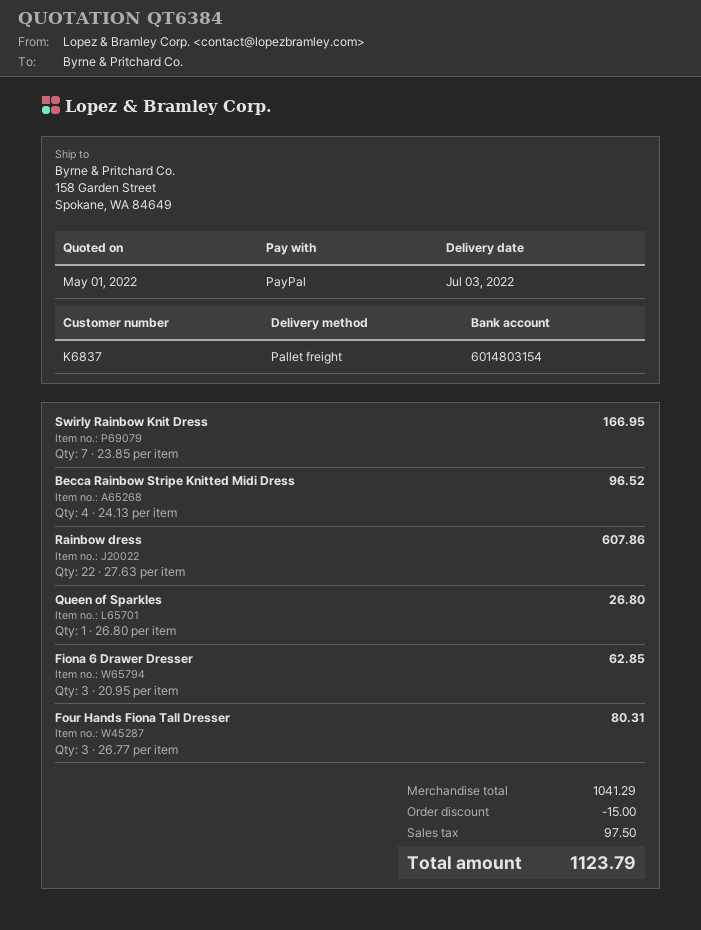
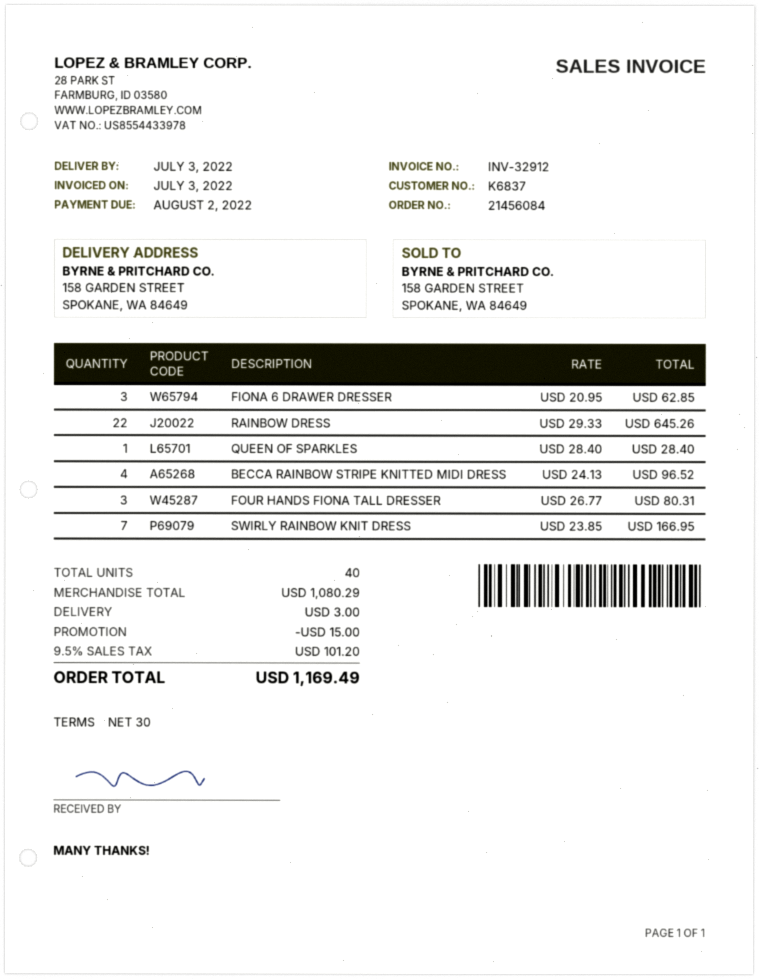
Rainbow dress: 22 x 27.63 = 607.86 -> 22 x 29.33 = 645.26
Queen of Sparkles: 1 x 26.80 = 26.80 -> 1 x 28.40 = 28.40
subtotal: 1041.29 -> 1080.29
shipping: none -> 3.00
tax: 97.50 -> 101.20
total: 1123.79 -> 1169.49

